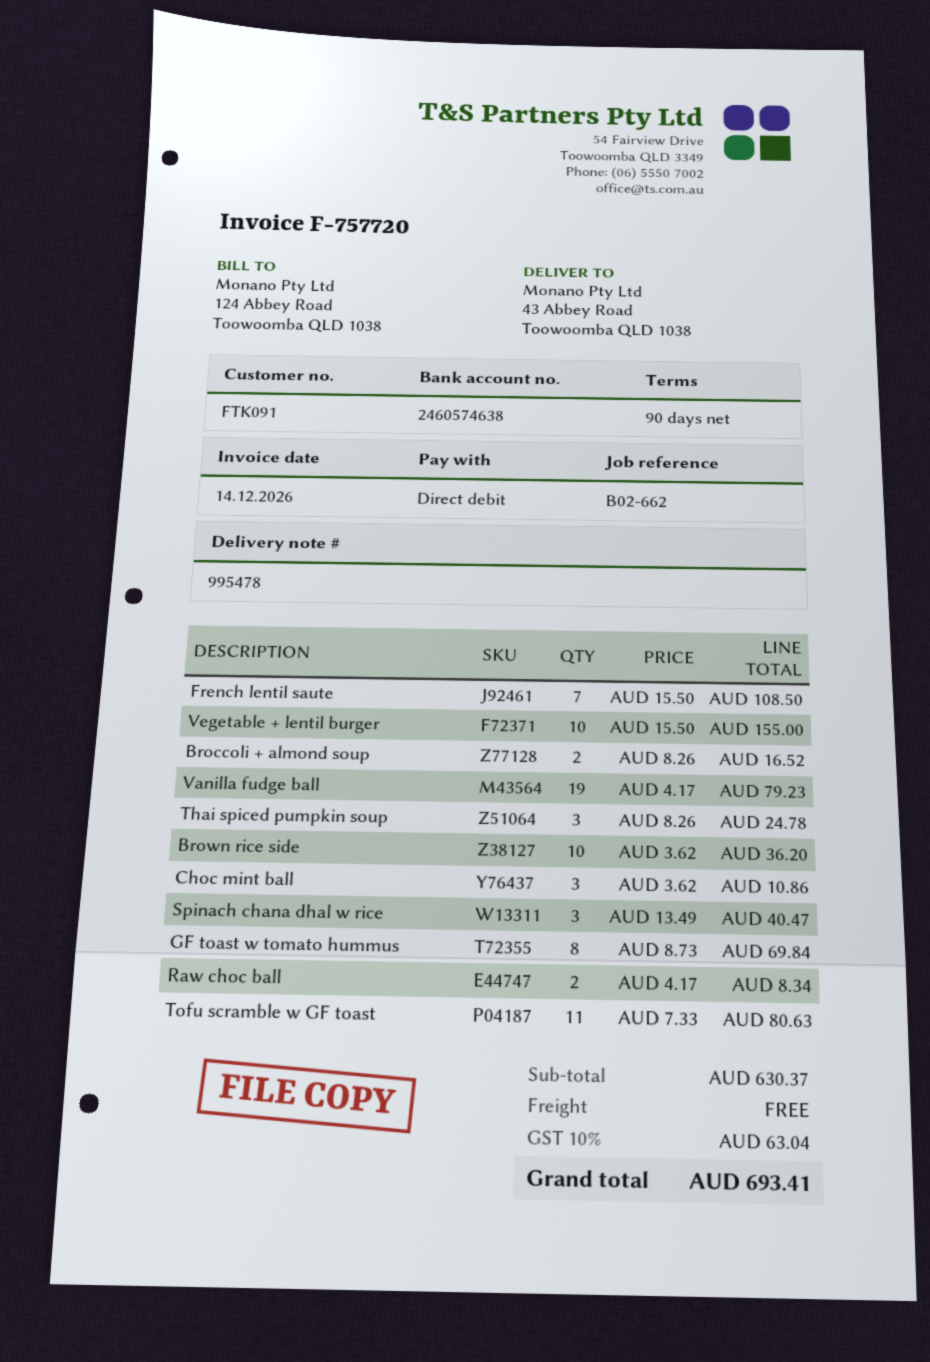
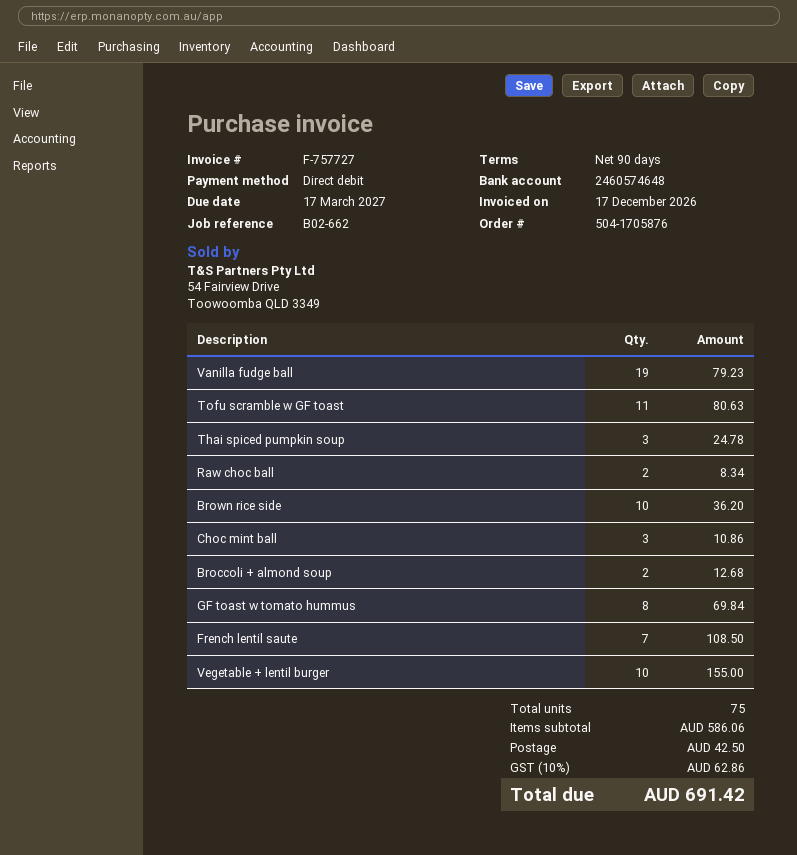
invoice number: F-757720 -> F-757727
invoice date: 2026-12-14 -> 2026-12-17
bank account: 2460574638 -> 2460574648
Broccoli + almond soup: 2 for 16.52 -> 2 for 12.68
Spinach chana dhal w rice: 3 for 40.47 -> none
subtotal: 630.37 -> 586.06
shipping: 0.00 -> 42.50
tax: 10% = 63.04 -> 10% = 62.86
total: 693.41 -> 691.42

